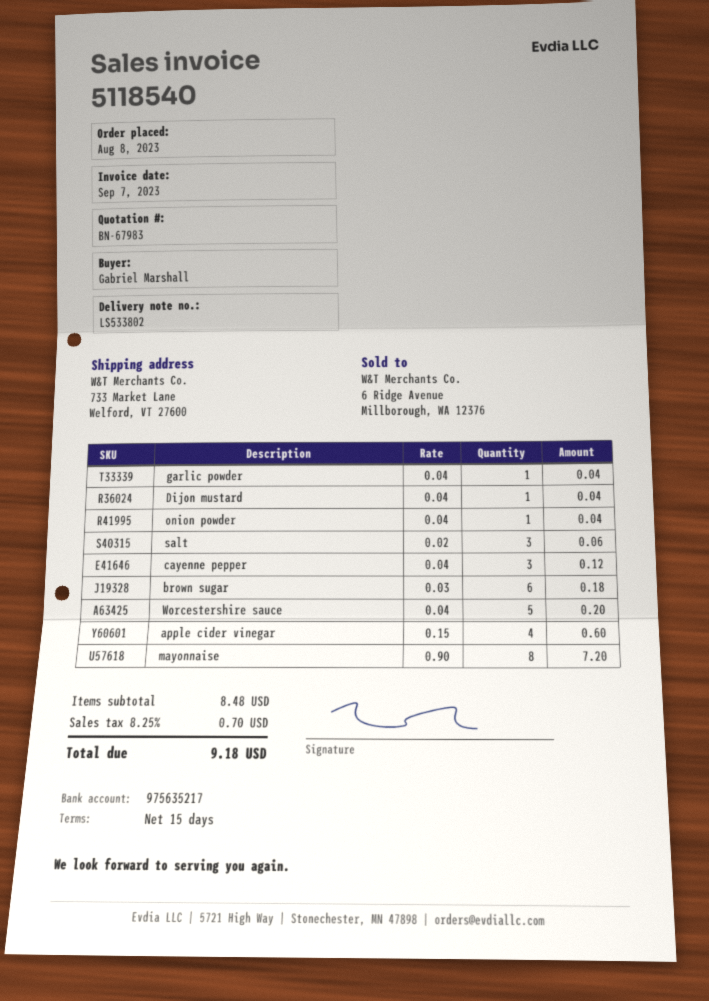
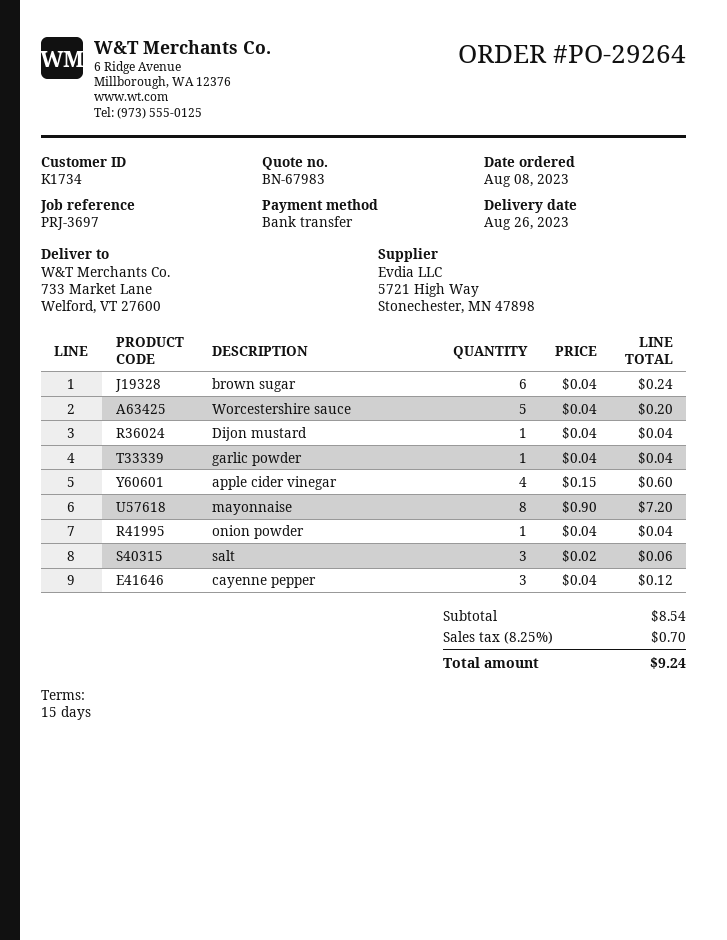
brown sugar: 6 x 0.03 = 0.18 -> 6 x 0.04 = 0.24
subtotal: 8.48 -> 8.54
total: 9.18 -> 9.24

